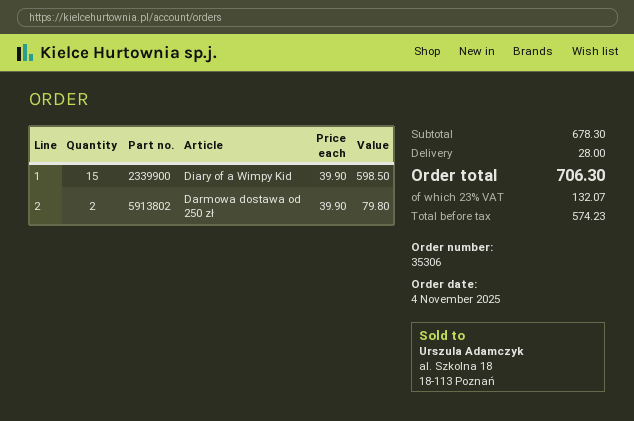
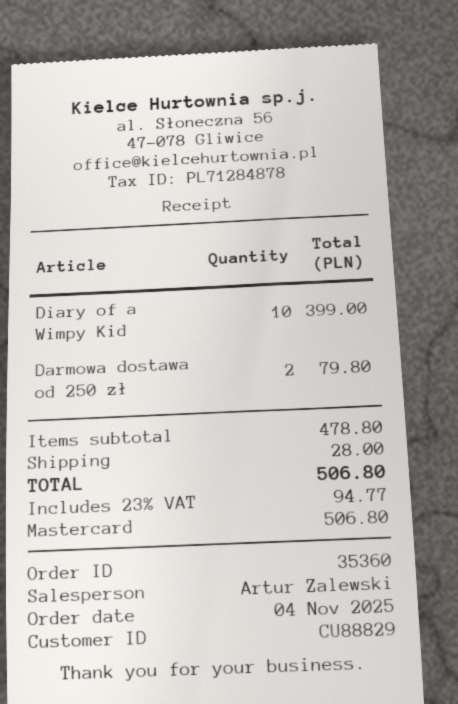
order number: 35306 -> 35360
Diary of a Wimpy Kid: 15 for 598.50 -> 10 for 399.00
subtotal: 678.30 -> 478.80
tax: 23% = 132.07 -> 23% = 94.77
total: 706.30 -> 506.80

